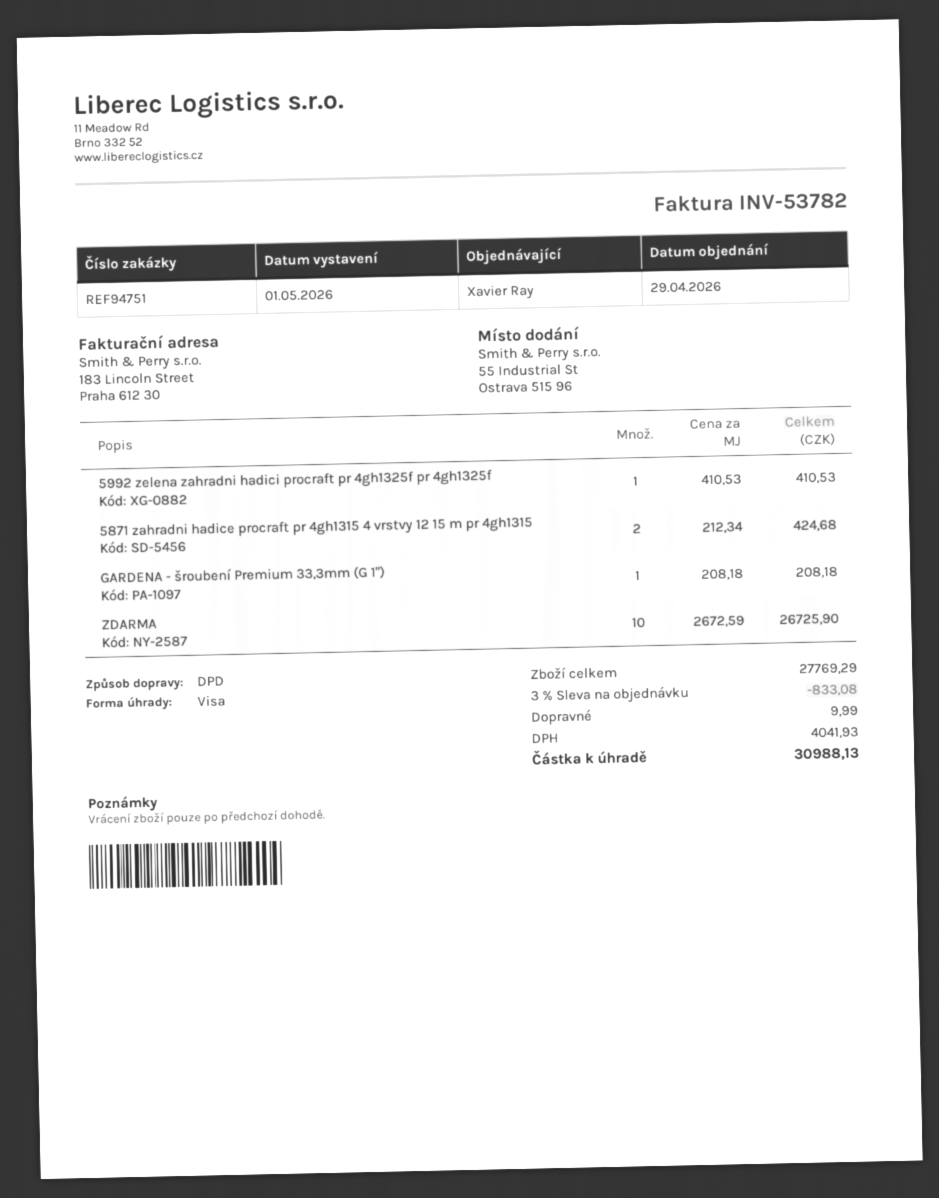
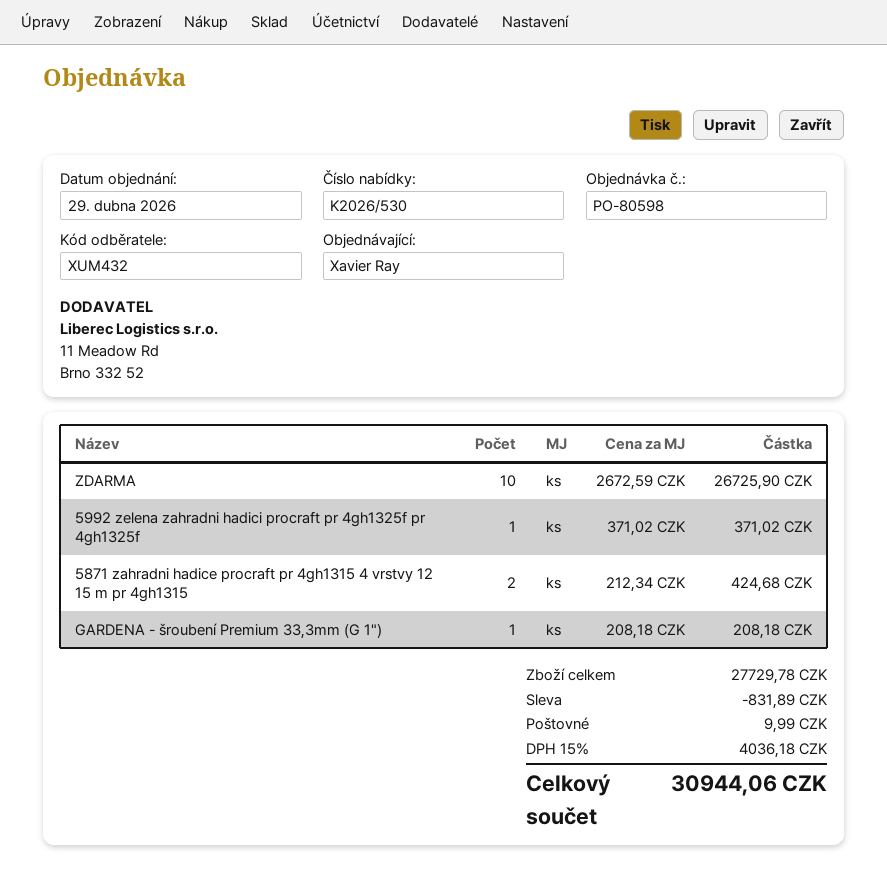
5992 zelena zahradni hadici procraft pr 4gh1325f pr 4gh1325f: 1 x 410.53 = 410.53 -> 1 x 371.02 = 371.02
subtotal: 27769.29 -> 27729.78
discount: 833.08 -> 831.89
tax: 4041.93 -> 4036.18
total: 30988.13 -> 30944.06

